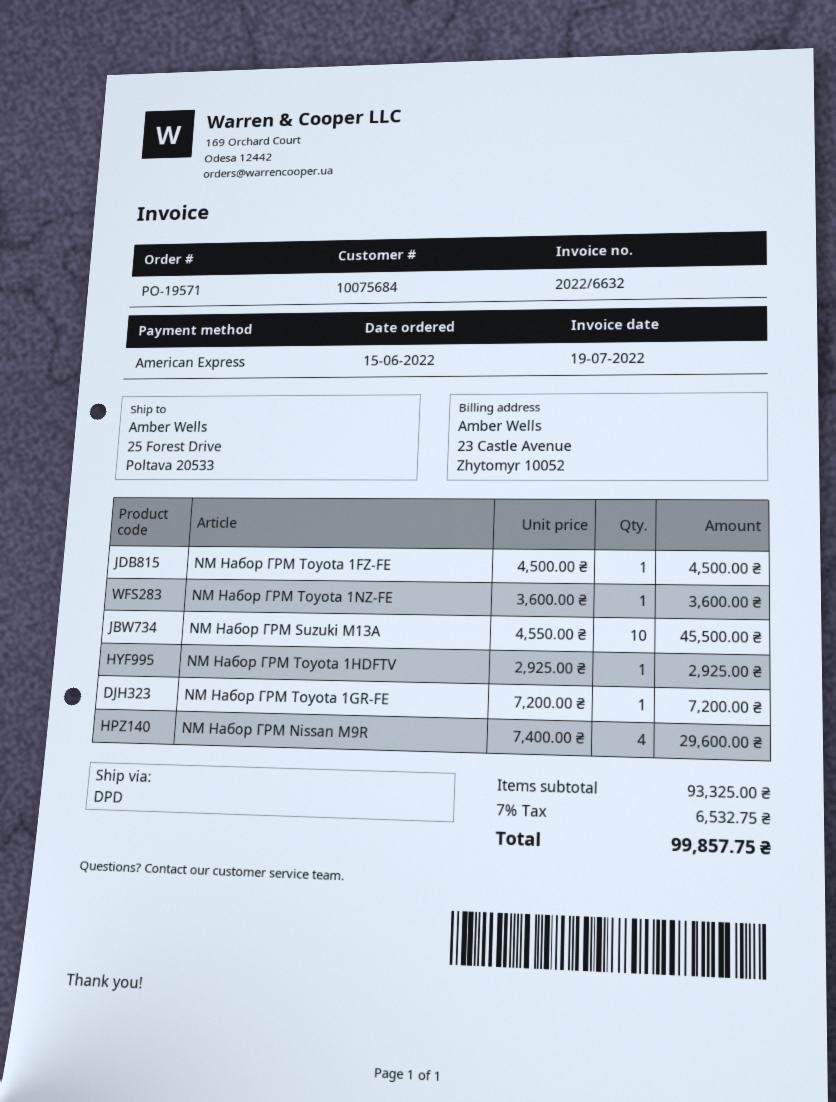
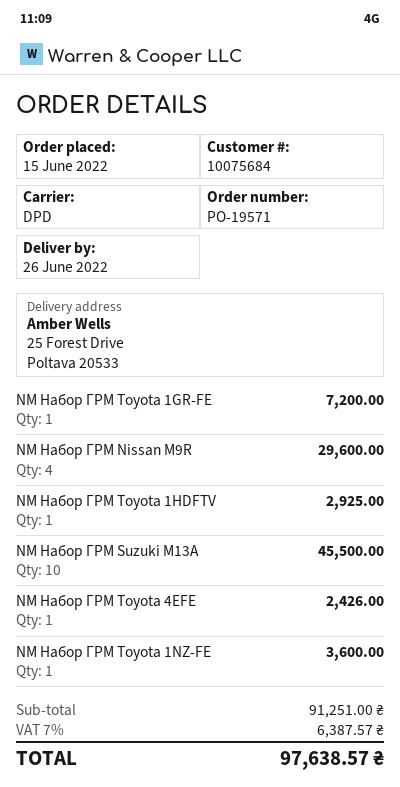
NM Набор ГРМ Toyota 1FZ-FE: 1 for 4500.00 -> none
NM Набор ГРМ Toyota 4EFE: none -> 1 for 2426.00
subtotal: 93325.00 -> 91251.00
tax: 7% = 6532.75 -> 7% = 6387.57
total: 99857.75 -> 97638.57

